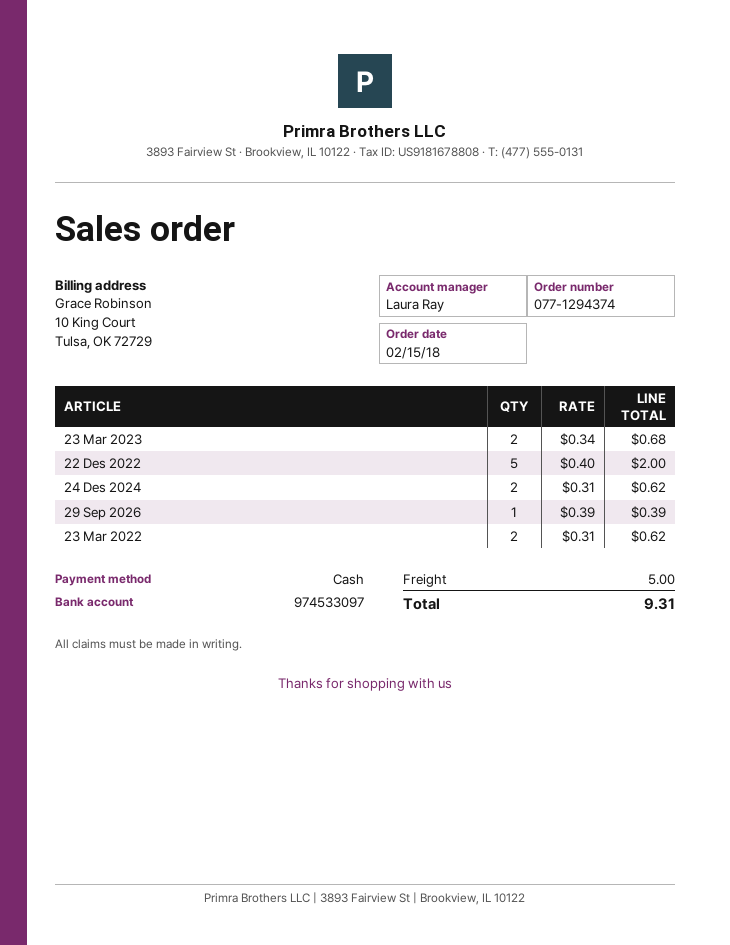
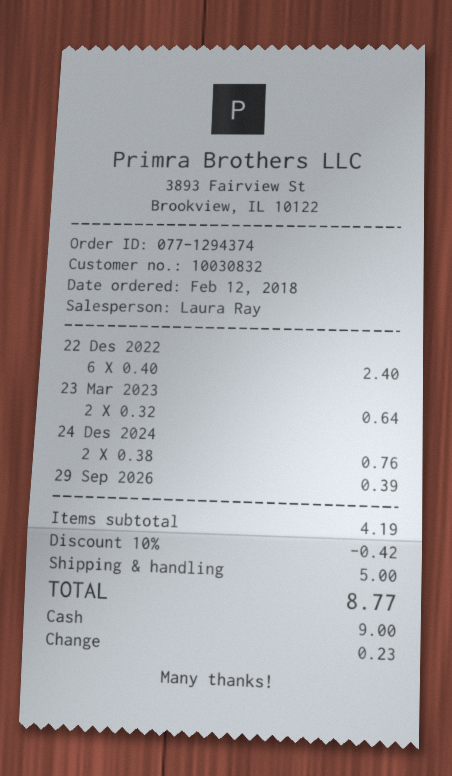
order date: 2018-02-15 -> 2018-02-12
23 Mar 2023: 2 x 0.34 = 0.68 -> 2 x 0.32 = 0.64
22 Des 2022: 5 x 0.40 = 2.00 -> 6 x 0.40 = 2.40
24 Des 2024: 2 x 0.31 = 0.62 -> 2 x 0.38 = 0.76
23 Mar 2022: 2 x 0.31 = 0.62 -> none
discount: none -> 10% = 0.42
total: 9.31 -> 8.77

